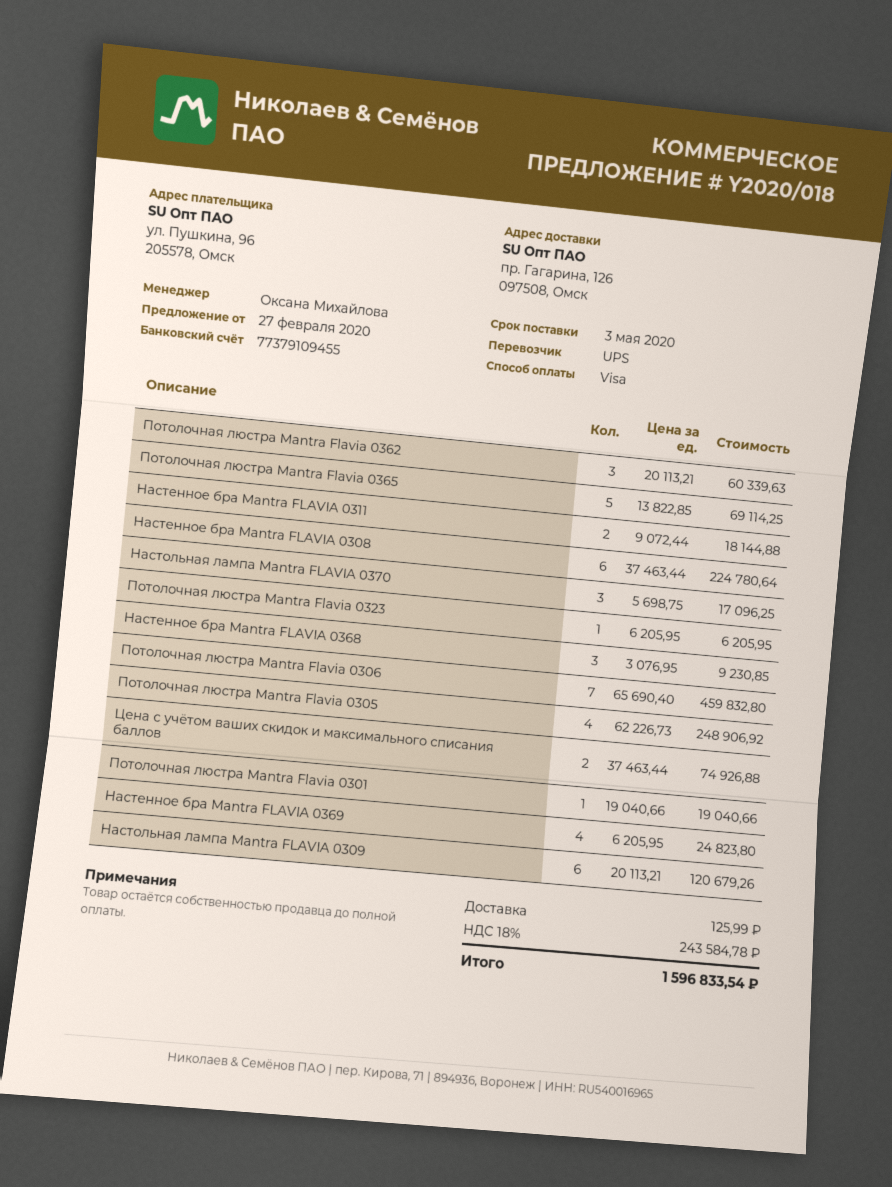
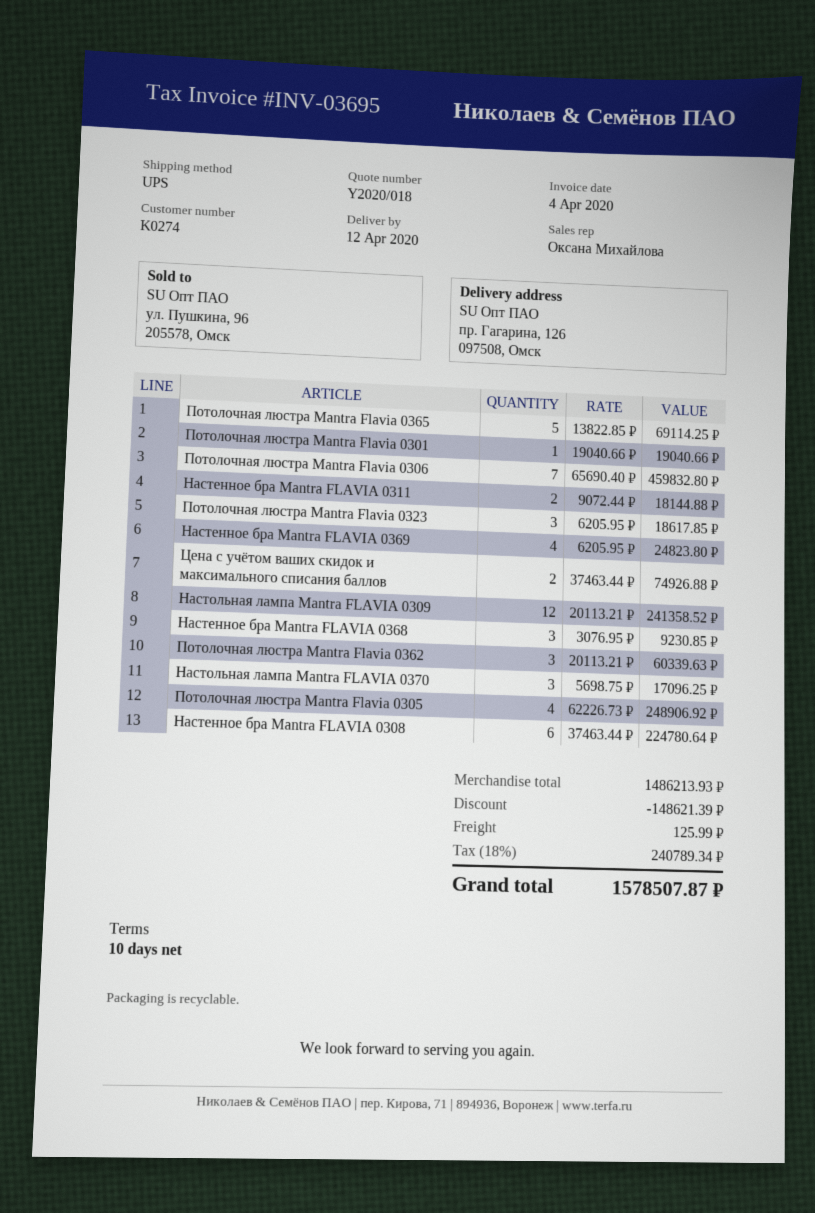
delivery date: 2020-05-03 -> 2020-04-12
Потолочная люстра Mantra Flavia 0323: 1 x 6205.95 = 6205.95 -> 3 x 6205.95 = 18617.85
Настольная лампа Mantra FLAVIA 0309: 6 x 20113.21 = 120679.26 -> 12 x 20113.21 = 241358.52
discount: none -> 148621.39
tax: 18% = 243584.78 -> 18% = 240789.34
total: 1596833.54 -> 1578507.87

